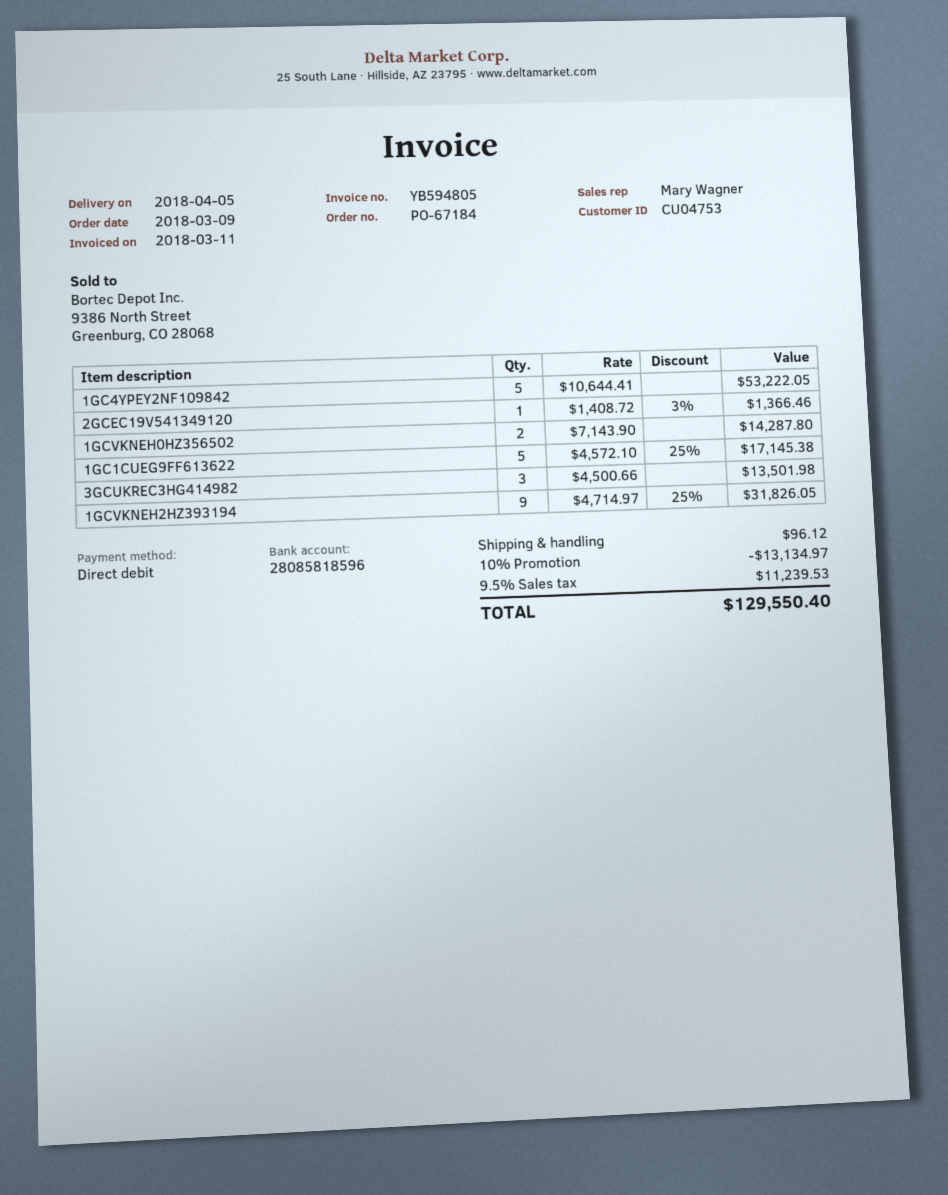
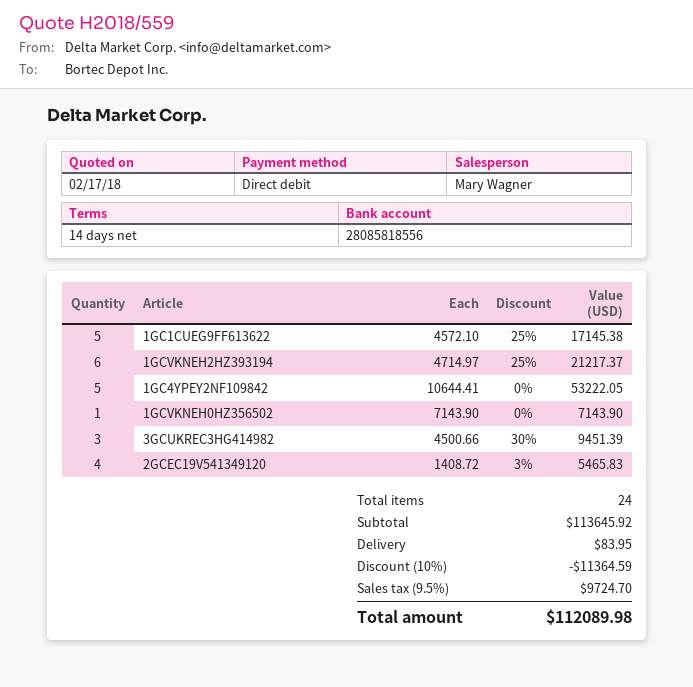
bank account: 28085818596 -> 28085818556
2GCEC19V541349120: 1 x 1408.72 - 3% = 1366.46 -> 4 x 1408.72 - 3% = 5465.83
1GCVKNEH0HZ356502: 2 x 7143.90 = 14287.80 -> 1 x 7143.90 = 7143.90
3GCUKREC3HG414982: 3 x 4500.66 = 13501.98 -> 3 x 4500.66 - 30% = 9451.39
1GCVKNEH2HZ393194: 9 x 4714.97 - 25% = 31826.05 -> 6 x 4714.97 - 25% = 21217.37
discount: 10% = 13134.97 -> 10% = 11364.59
shipping: 96.12 -> 83.95
tax: 9.5% = 11239.53 -> 9.5% = 9724.70
total: 129550.40 -> 112089.98

